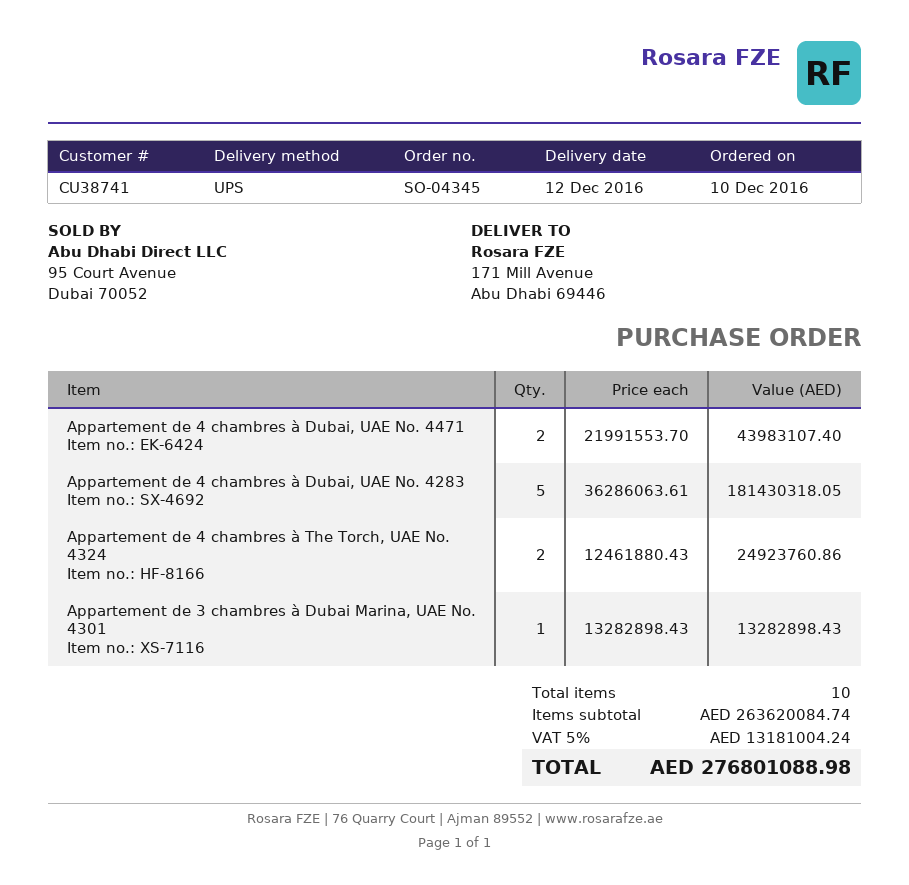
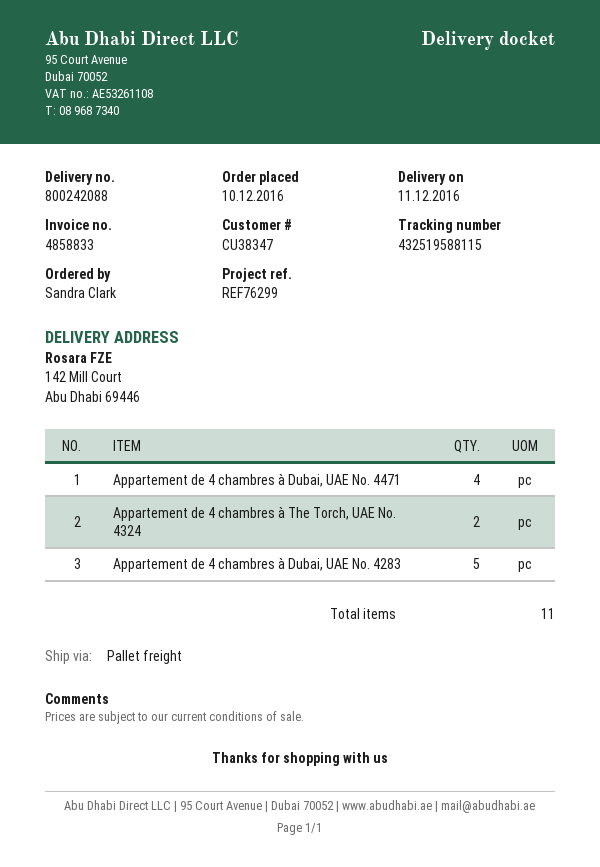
delivery date: 2016-12-12 -> 2016-12-11
customer number: CU38741 -> CU38347
shipping method: UPS -> pallet freight
ship to: 171 Mill Avenue, Abu Dhabi 69446 -> 142 Mill Court, Abu Dhabi 69446
Appartement de 4 chambres à Dubai, UAE No. 4471: 2 -> 4
Appartement de 3 chambres à Dubai Marina, UAE No. 4301: 1 -> none
total quantity: 10 -> 11

